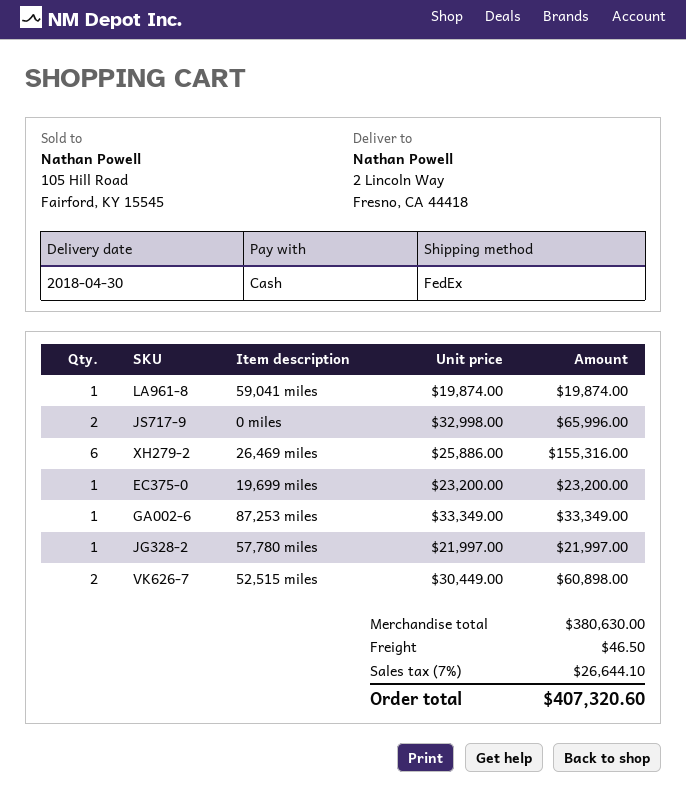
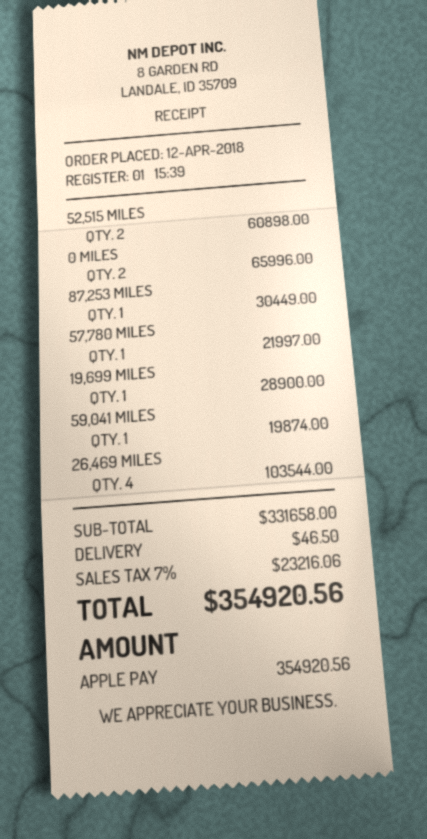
payment method: cash -> Apple Pay
26,469 miles: 6 for 155316.00 -> 4 for 103544.00
19,699 miles: 1 for 23200.00 -> 1 for 28900.00
87,253 miles: 1 for 33349.00 -> 1 for 30449.00
subtotal: 380630.00 -> 331658.00
tax: 7% = 26644.10 -> 7% = 23216.06
total: 407320.60 -> 354920.56

